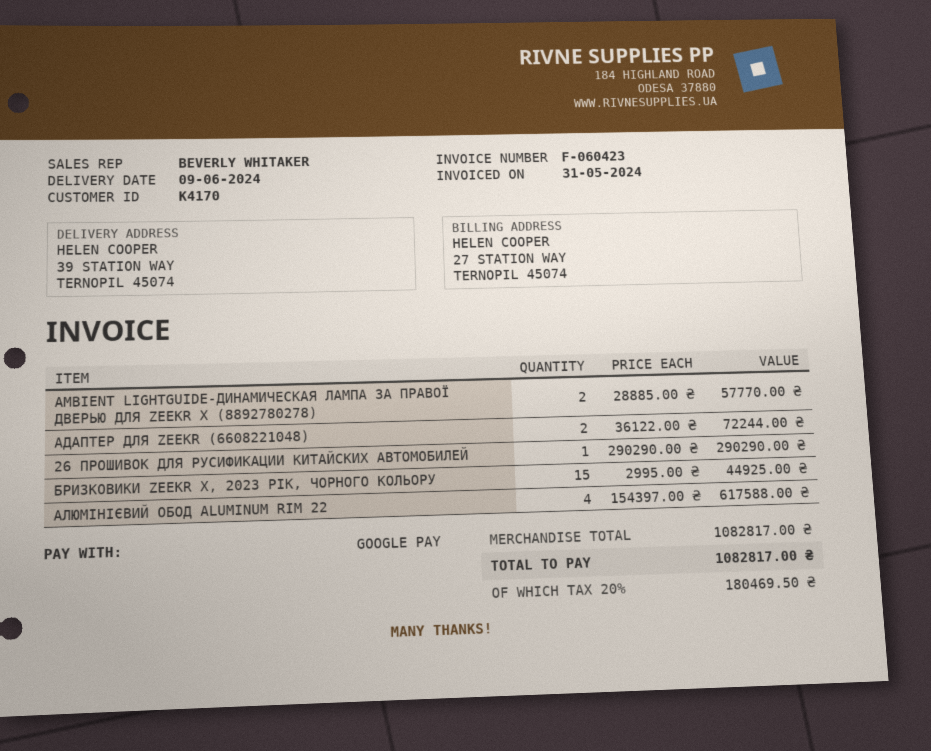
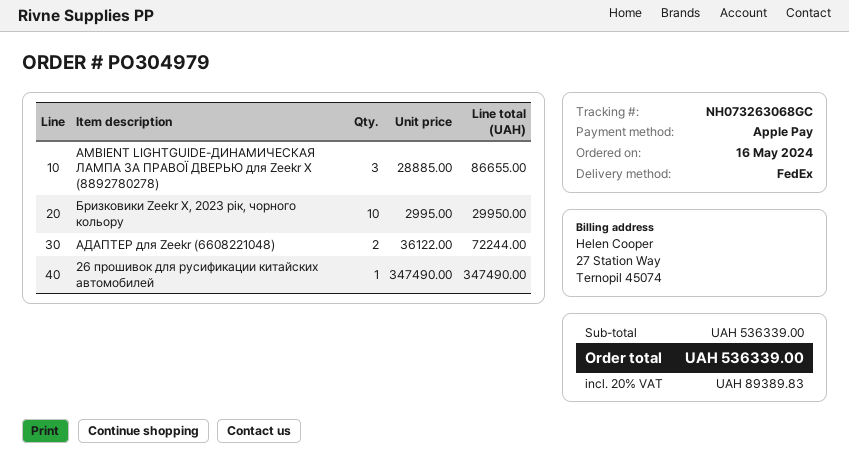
payment method: Google Pay -> Apple Pay
AMBIENT LIGHTGUIDE-ДИНАМИЧЕСКАЯ ЛАМПА ЗА ПРАВОЇ ДВЕРЬЮ ДЛЯ ZEEKR X (8892780278): 2 x 28885.00 = 57770.00 -> 3 x 28885.00 = 86655.00
26 ПРОШИВОК ДЛЯ РУСИФИКАЦИИ КИТАЙСКИХ АВТОМОБИЛЕЙ: 1 x 290290.00 = 290290.00 -> 1 x 347490.00 = 347490.00
БРИЗКОВИКИ ZEEKR X, 2023 РІК, ЧОРНОГО КОЛЬОРУ: 15 x 2995.00 = 44925.00 -> 10 x 2995.00 = 29950.00
АЛЮМІНІЄВИЙ ОБОД ALUMINUM RIM 22: 4 x 154397.00 = 617588.00 -> none
subtotal: 1082817.00 -> 536339.00
tax: 20% = 180469.50 -> 20% = 89389.83
total: 1082817.00 -> 536339.00

